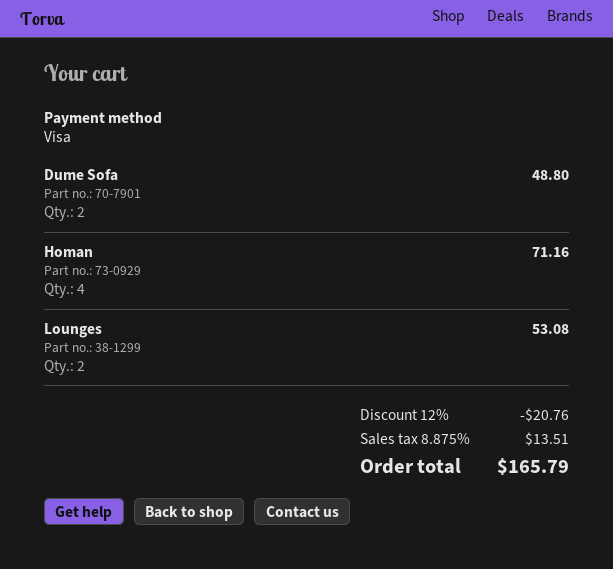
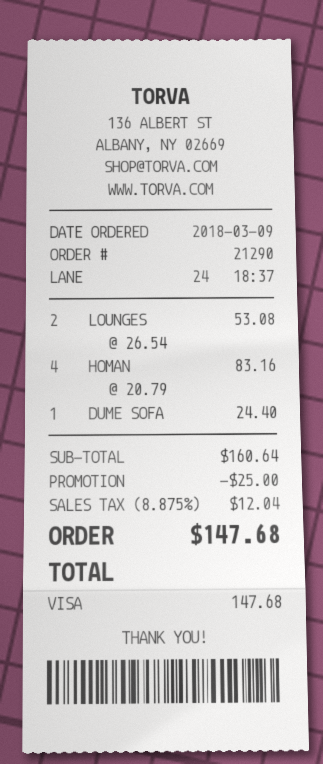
Dume Sofa: 2 for 48.80 -> 1 for 24.40
Homan: 4 for 71.16 -> 4 for 83.16
discount: 20.76 -> 25.00
tax: 8.875% = 13.51 -> 8.875% = 12.04
total: 165.79 -> 147.68

